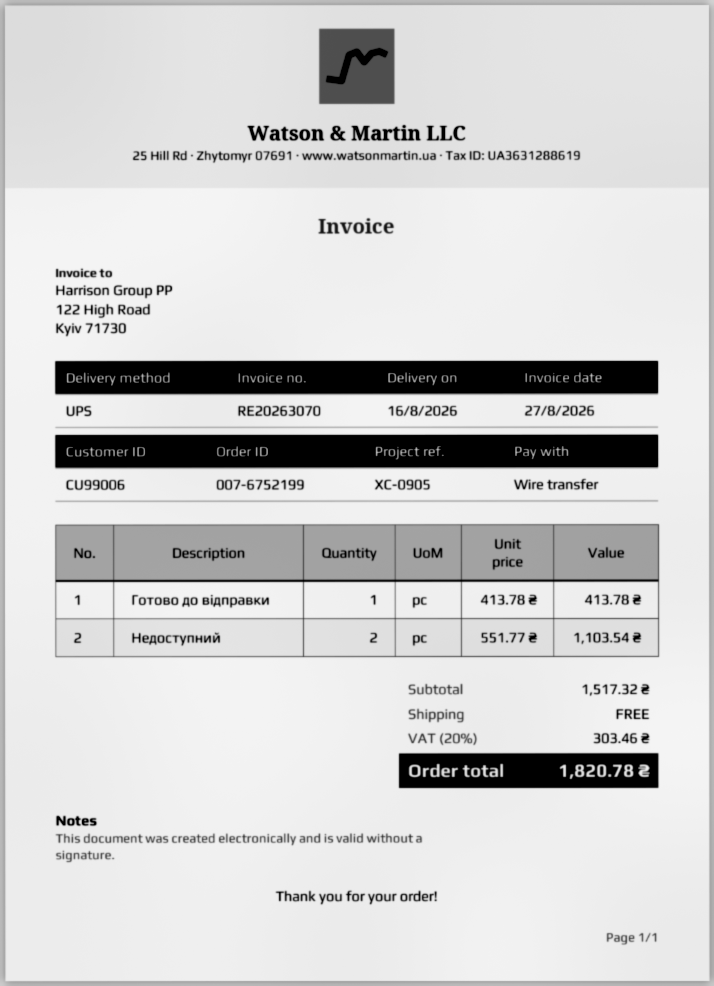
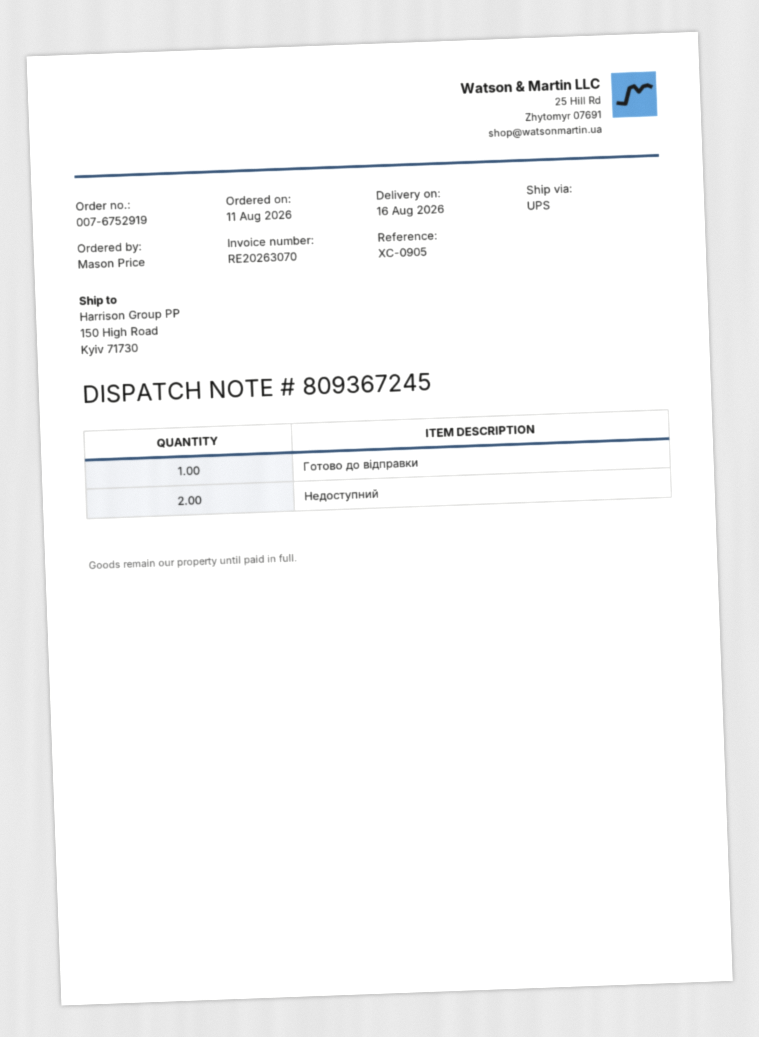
order number: 007-6752199 -> 007-6752919

